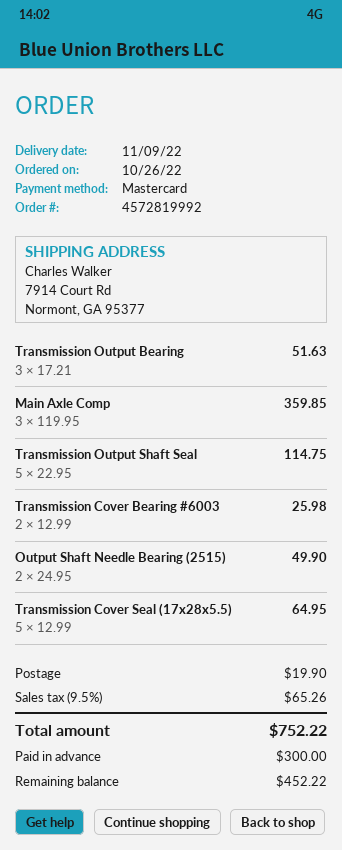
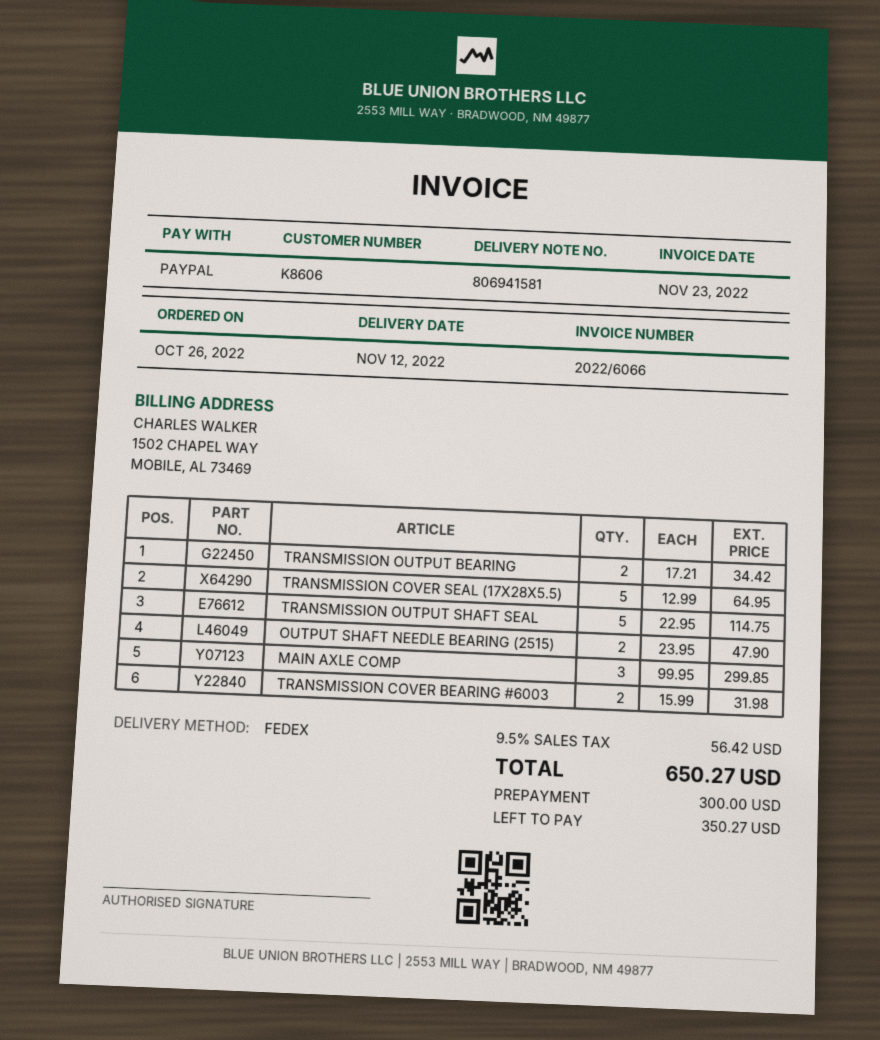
delivery date: 2022-11-09 -> 2022-11-12
payment method: Mastercard -> PayPal
Transmission Output Bearing: 3 x 17.21 = 51.63 -> 2 x 17.21 = 34.42
Main Axle Comp: 3 x 119.95 = 359.85 -> 3 x 99.95 = 299.85
Transmission Cover Bearing #6003: 2 x 12.99 = 25.98 -> 2 x 15.99 = 31.98
Output Shaft Needle Bearing (2515): 2 x 24.95 = 49.90 -> 2 x 23.95 = 47.90
shipping: 19.90 -> none
tax: 9.5% = 65.26 -> 9.5% = 56.42
total: 752.22 -> 650.27
balance: 452.22 -> 350.27

